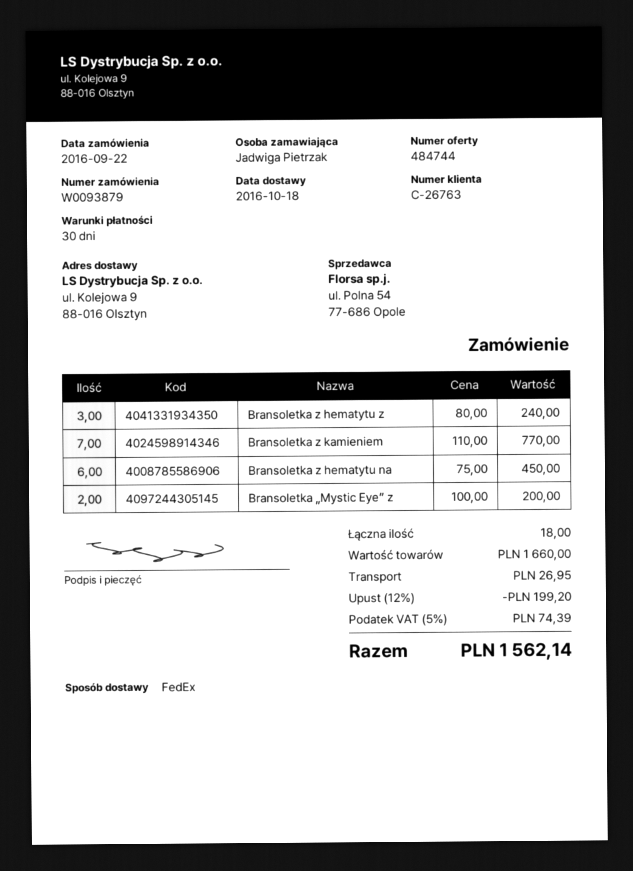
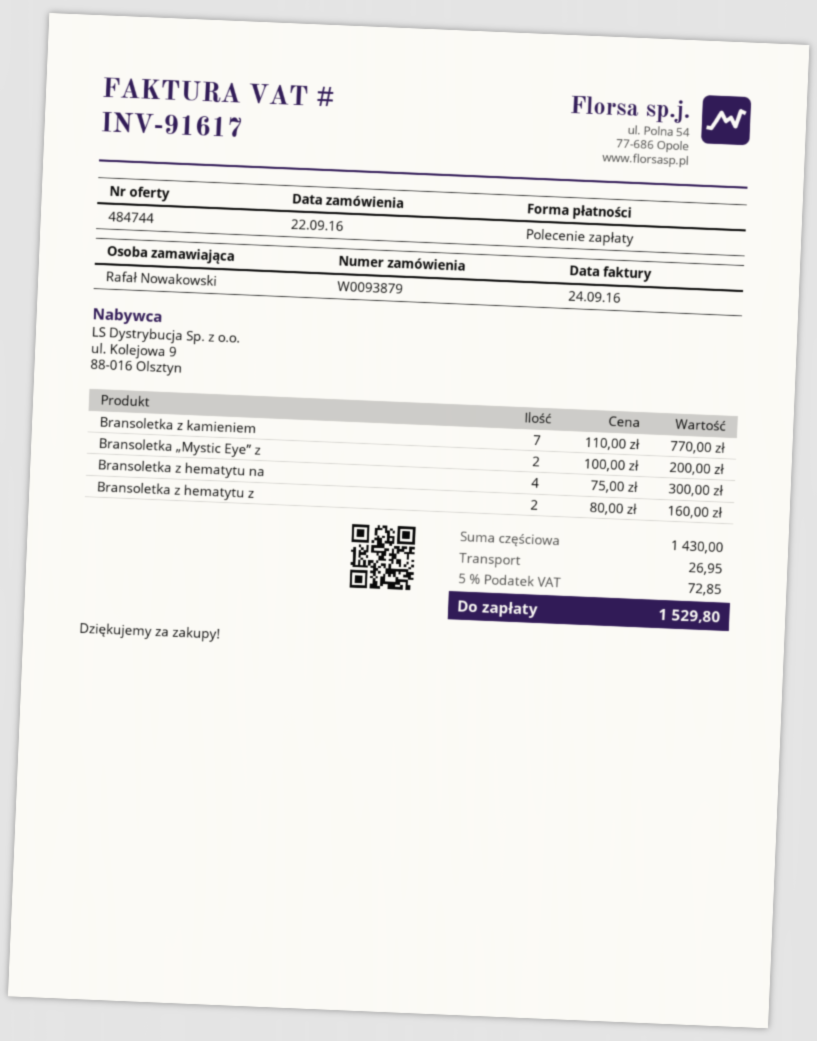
ordered by: Jadwiga Pietrzak -> Rafał Nowakowski
Bransoletka z hematytu z: 3 x 80.00 = 240.00 -> 2 x 80.00 = 160.00
Bransoletka z hematytu na: 6 x 75.00 = 450.00 -> 4 x 75.00 = 300.00
subtotal: 1660.00 -> 1430.00
discount: 12% = 199.20 -> none
tax: 5% = 74.39 -> 5% = 72.85
total: 1562.14 -> 1529.80

